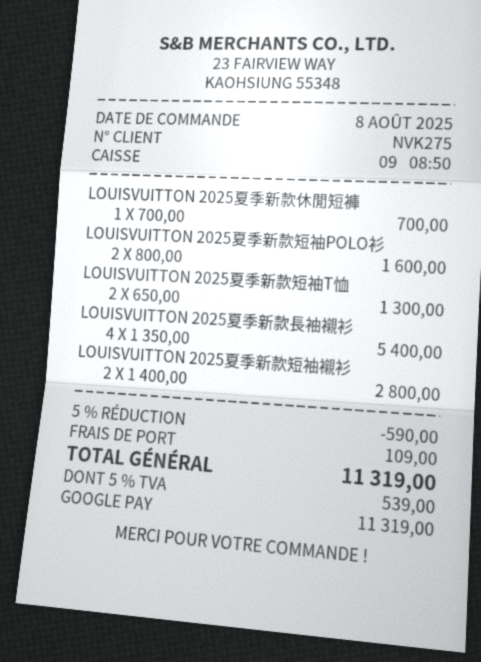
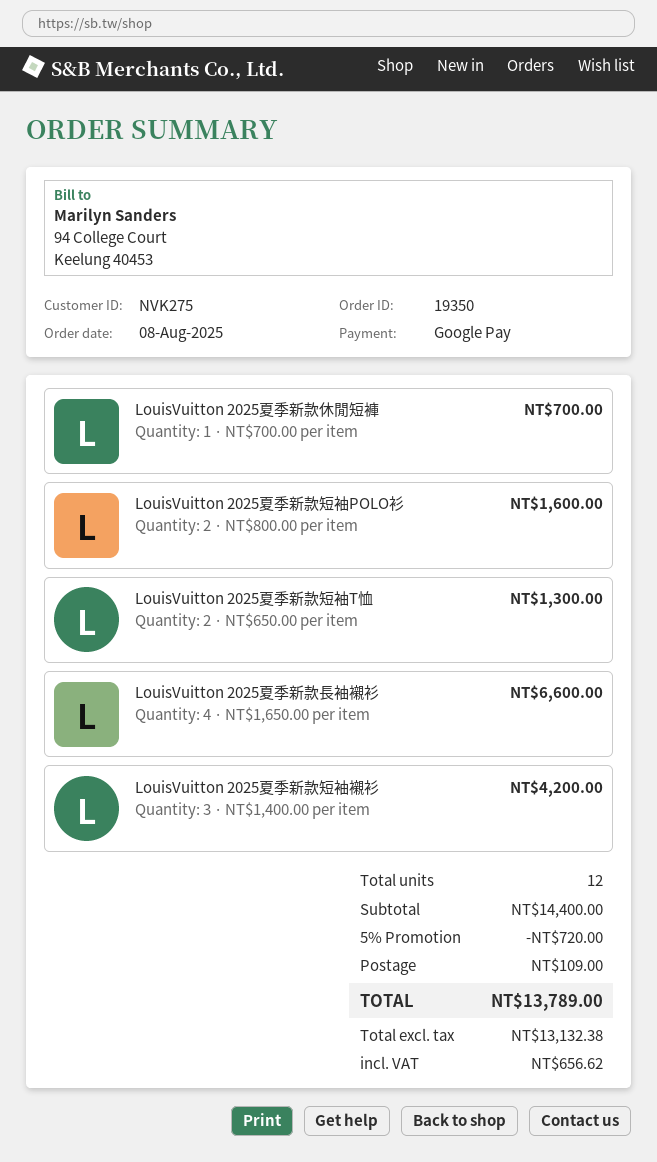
LOUISVUITTON 2025夏季新款長袖襯衫: 4 x 1350.00 = 5400.00 -> 4 x 1650.00 = 6600.00
LOUISVUITTON 2025夏季新款短袖襯衫: 2 x 1400.00 = 2800.00 -> 3 x 1400.00 = 4200.00
discount: 5% = 590.00 -> 5% = 720.00
tax: 539.00 -> 656.62
total: 11319.00 -> 13789.00

